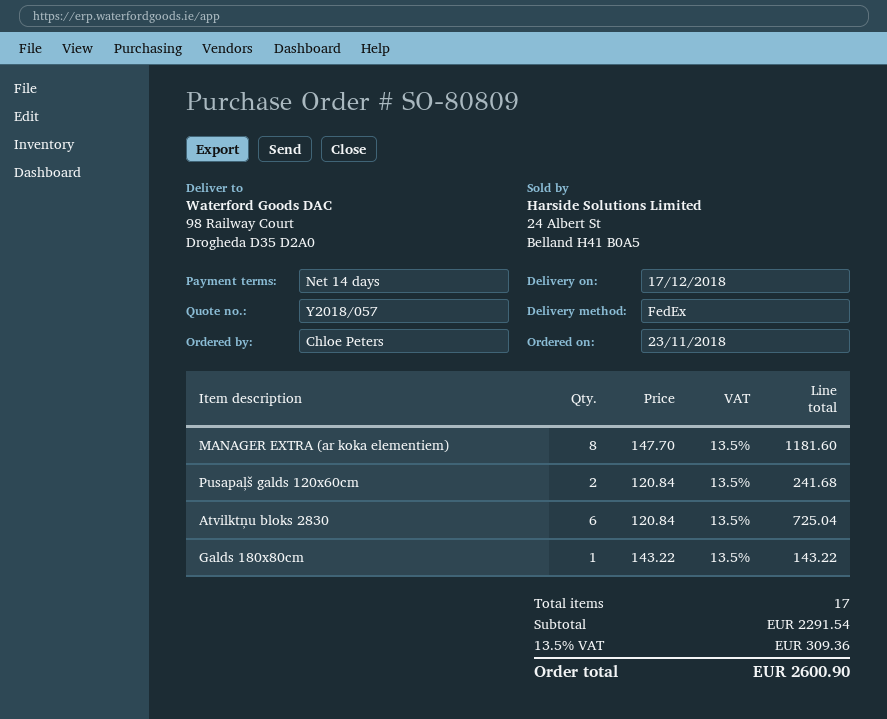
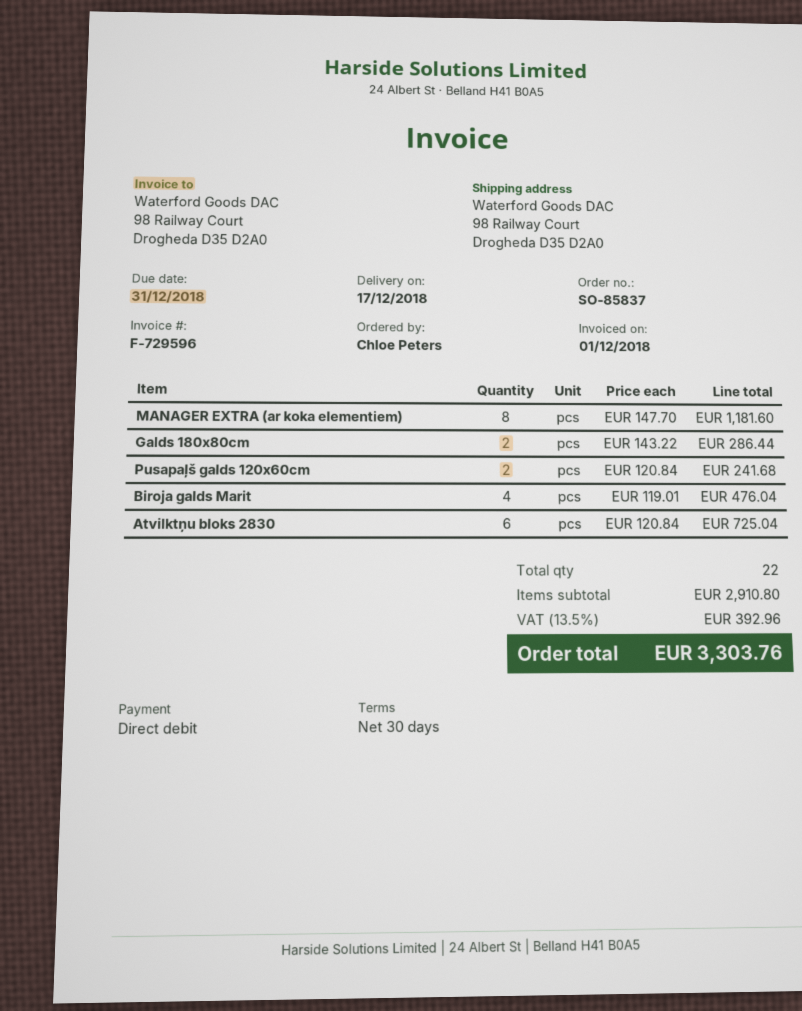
order number: SO-80809 -> SO-85837
payment terms: 14 days -> 30 days
Galds 180x80cm: 1 x 143.22 = 143.22 -> 2 x 143.22 = 286.44
Biroja galds Marit: none -> 4 x 119.01 = 476.04
total quantity: 17 -> 22
subtotal: 2291.54 -> 2910.80
tax: 13.5% = 309.36 -> 13.5% = 392.96
total: 2600.90 -> 3303.76

